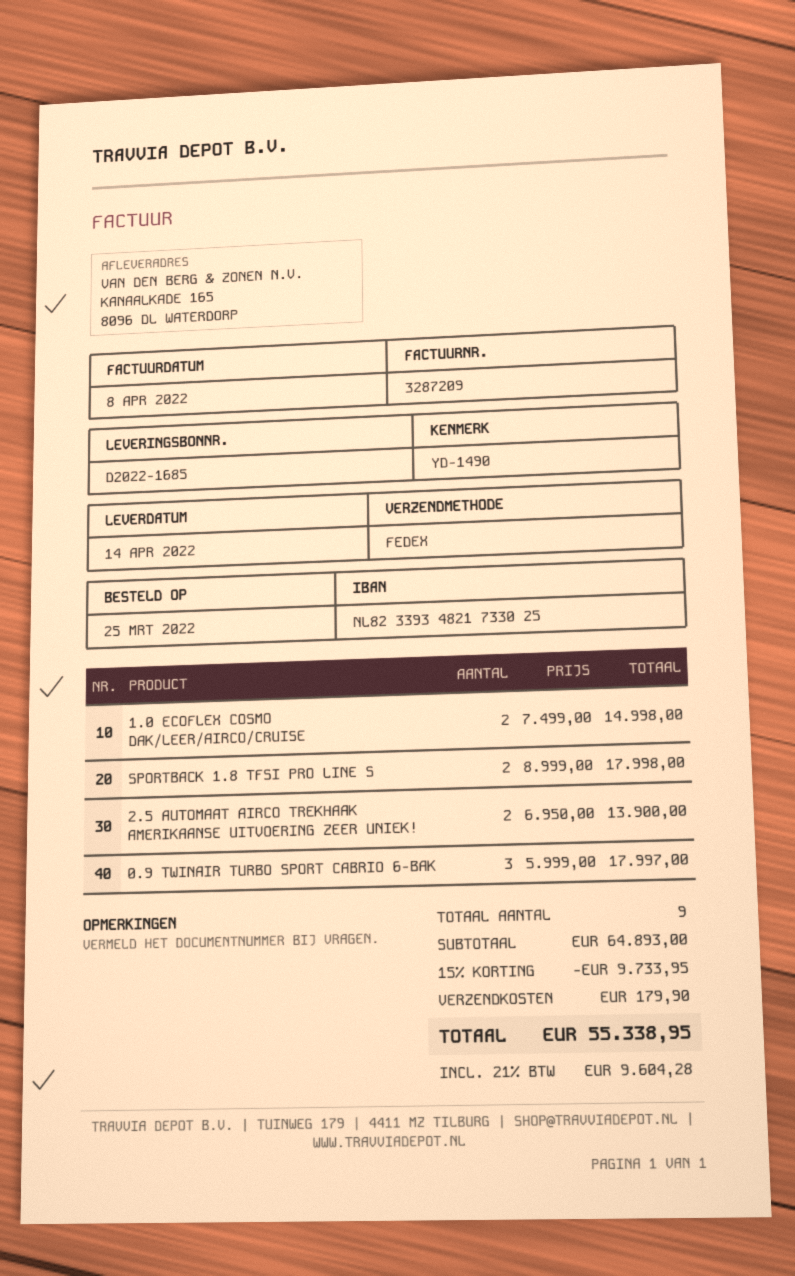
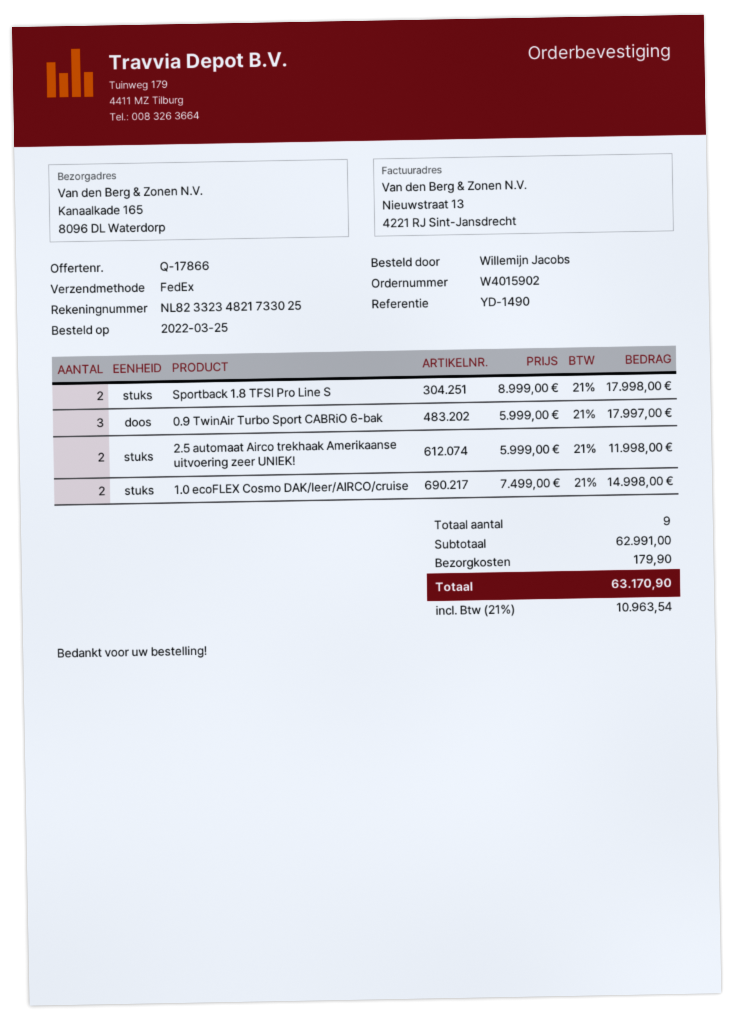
bank account: NL8233934821733025 -> NL8233234821733025
2.5 AUTOMAAT AIRCO TREKHAAK AMERIKAANSE UITVOERING ZEER UNIEK!: 2 x 6950.00 = 13900.00 -> 2 x 5999.00 = 11998.00
subtotal: 64893.00 -> 62991.00
discount: 15% = 9733.95 -> none
tax: 21% = 9604.28 -> 21% = 10963.54
total: 55338.95 -> 63170.90

